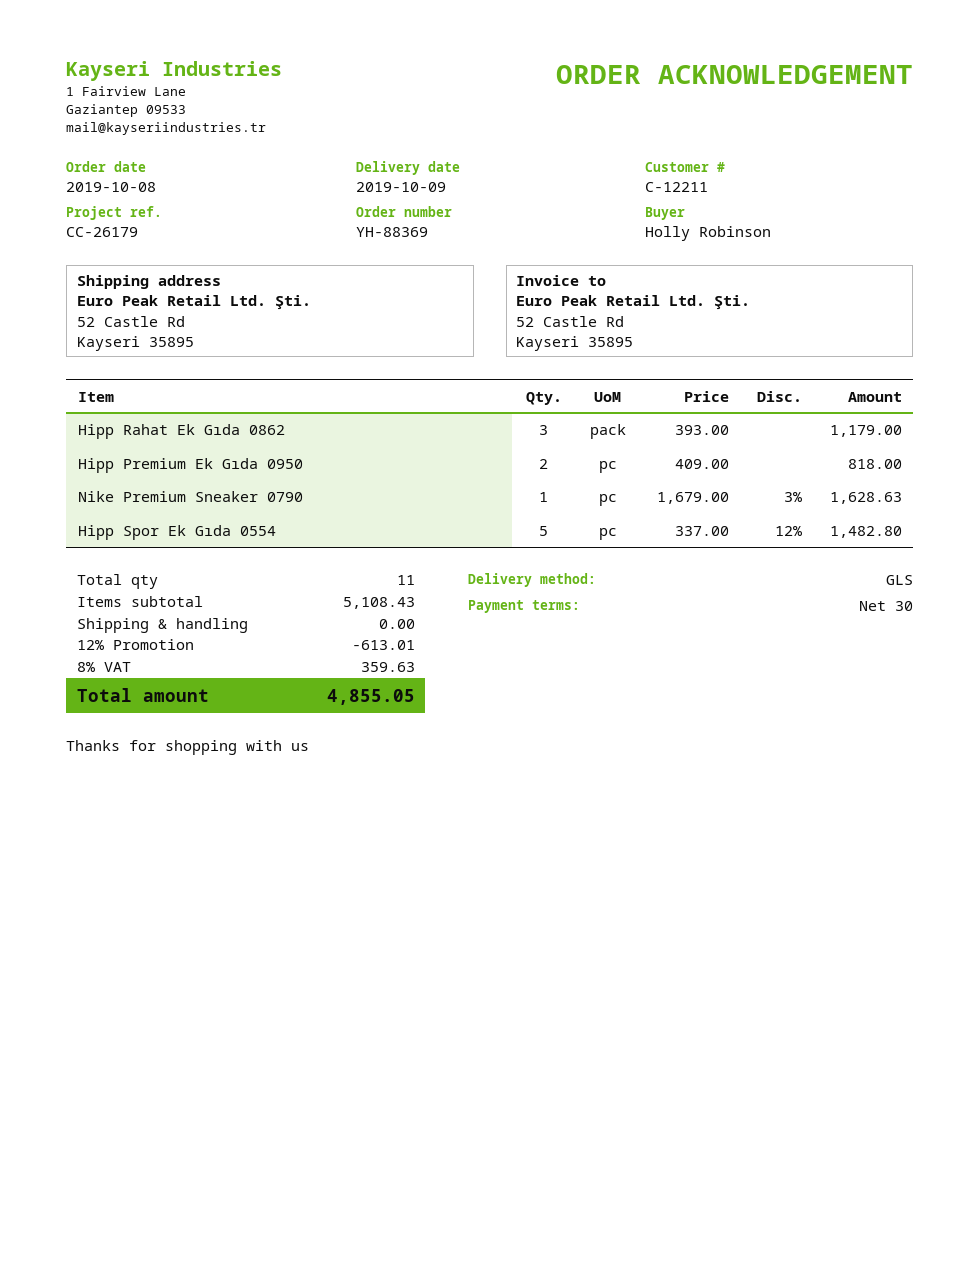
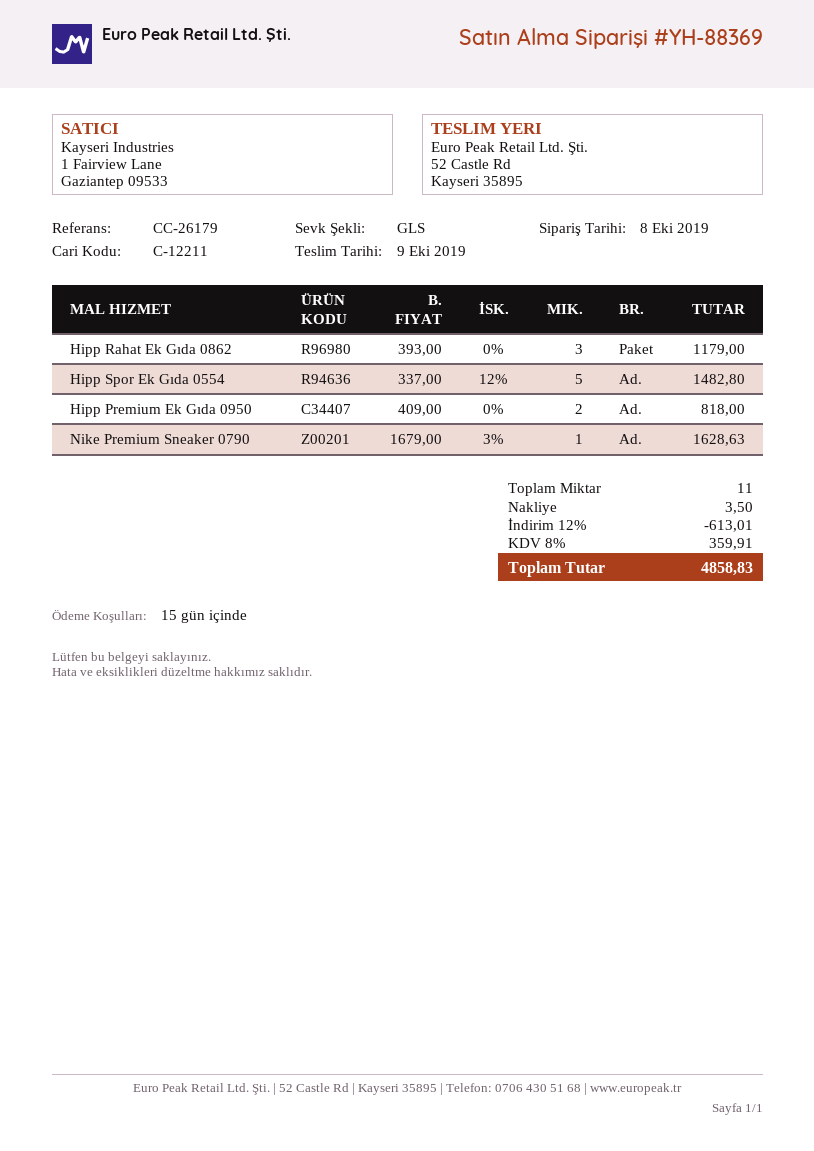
payment terms: 30 days -> 15 days
shipping: 0.00 -> 3.50
tax: 8% = 359.63 -> 8% = 359.91
total: 4855.05 -> 4858.83

